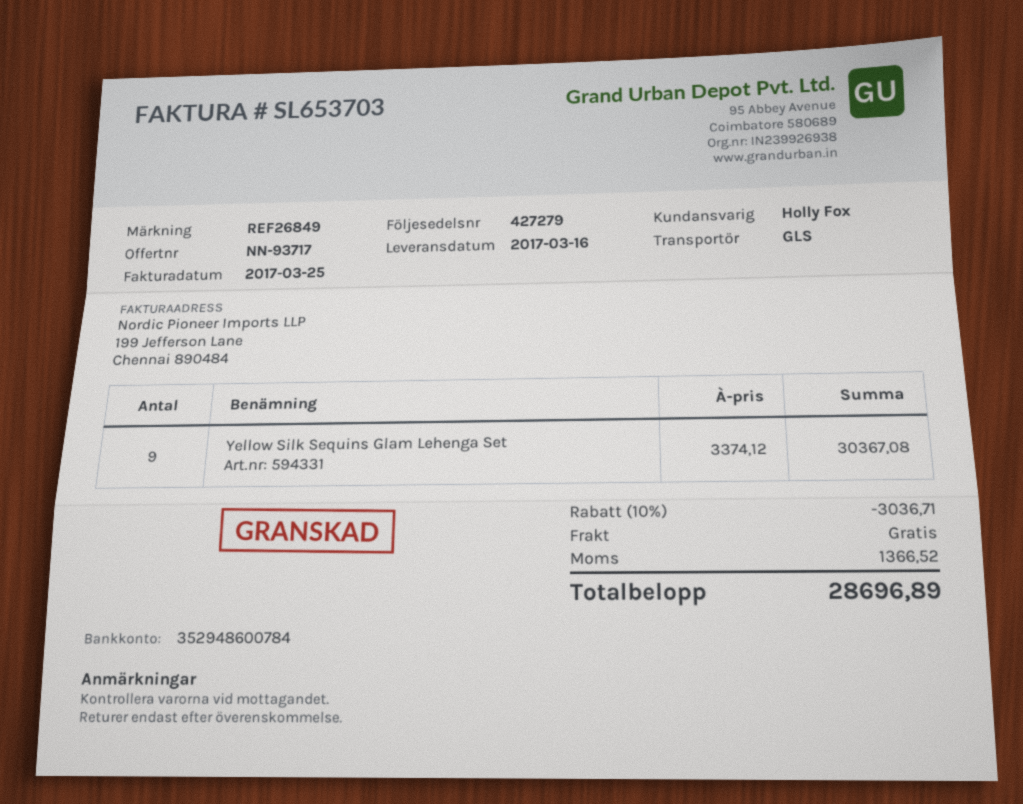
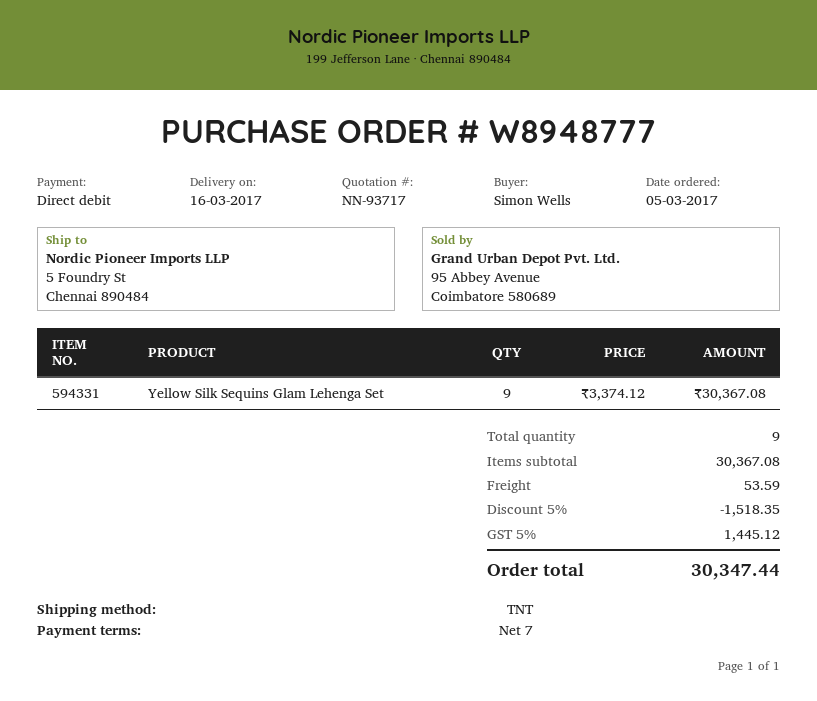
shipping method: GLS -> TNT
discount: 10% = 3036.71 -> 5% = 1518.35
shipping: 0.00 -> 53.59
tax: 1366.52 -> 1445.12
total: 28696.89 -> 30347.44

